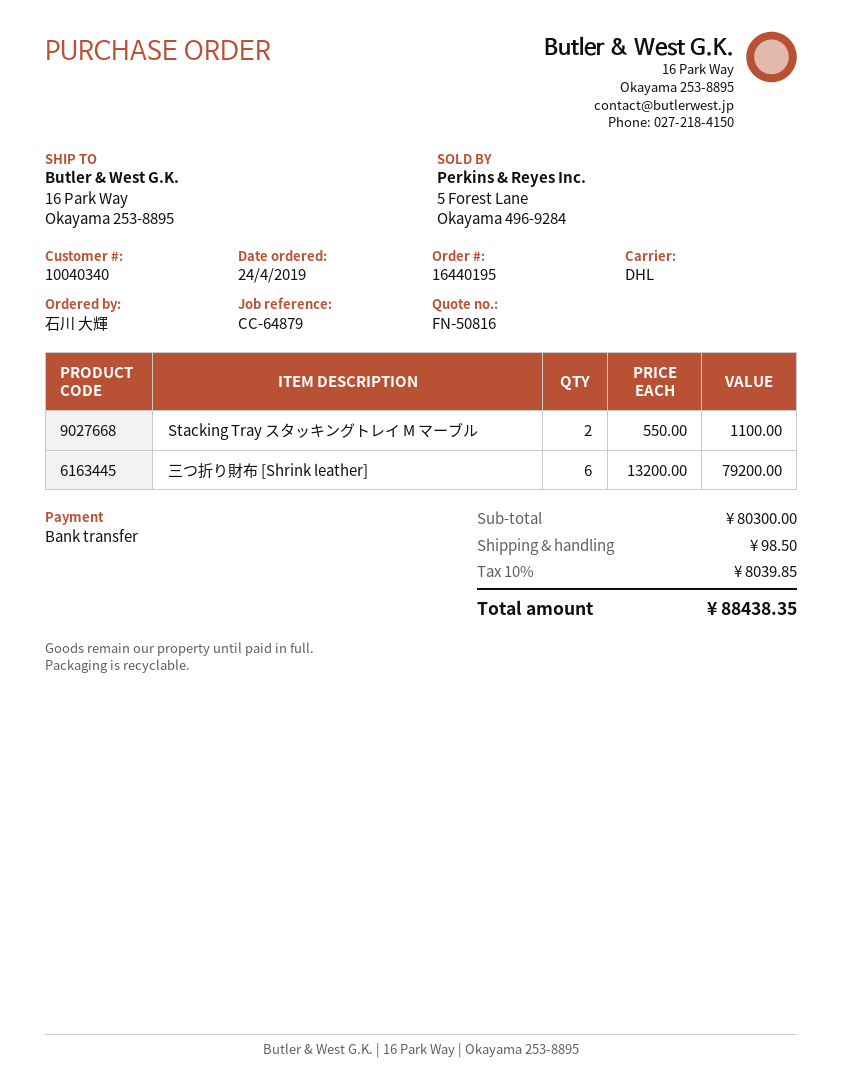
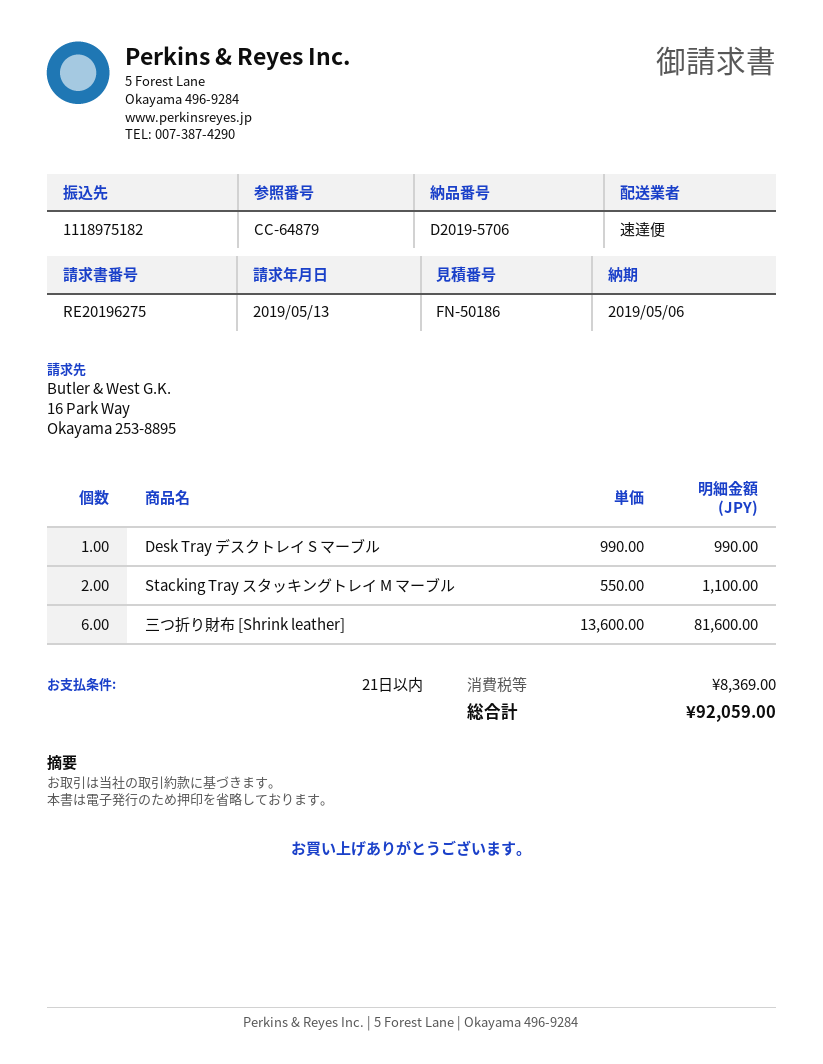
quote number: FN-50816 -> FN-50186
shipping method: DHL -> express
三つ折り財布 [Shrink leather]: 6 x 13200.00 = 79200.00 -> 6 x 13600.00 = 81600.00
Desk Tray デスクトレイ S マーブル: none -> 1 x 990.00 = 990.00
shipping: 98.50 -> none
tax: 8039.85 -> 8369.00
total: 88438.35 -> 92059.00

